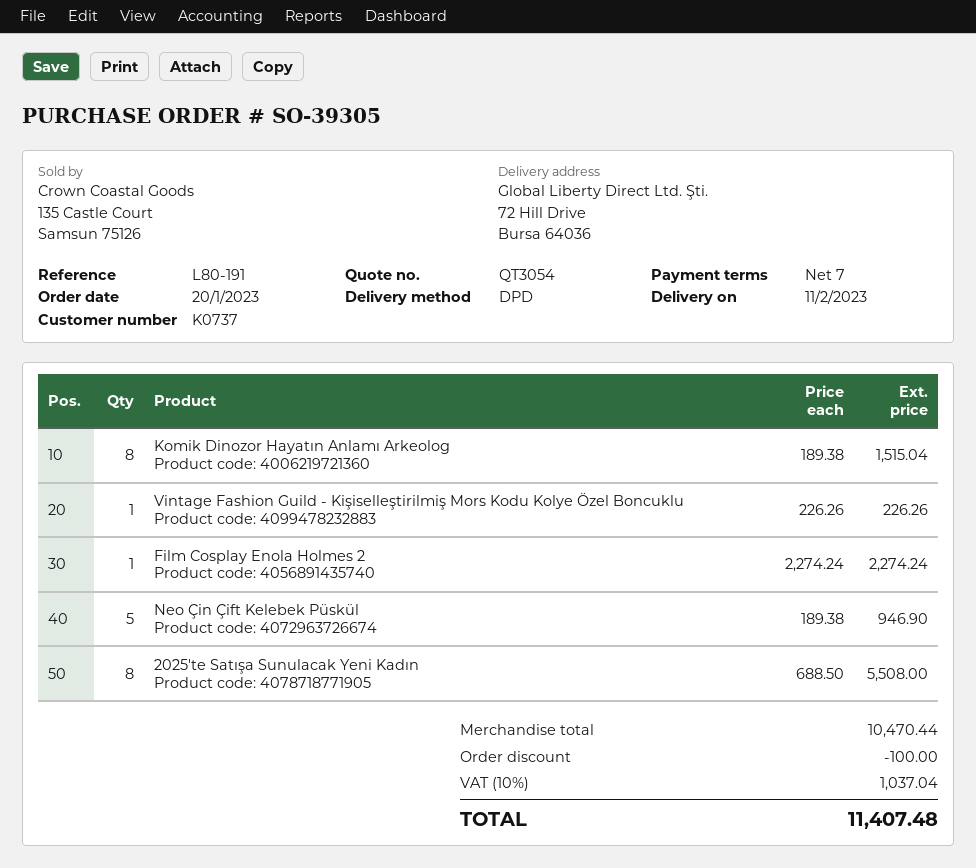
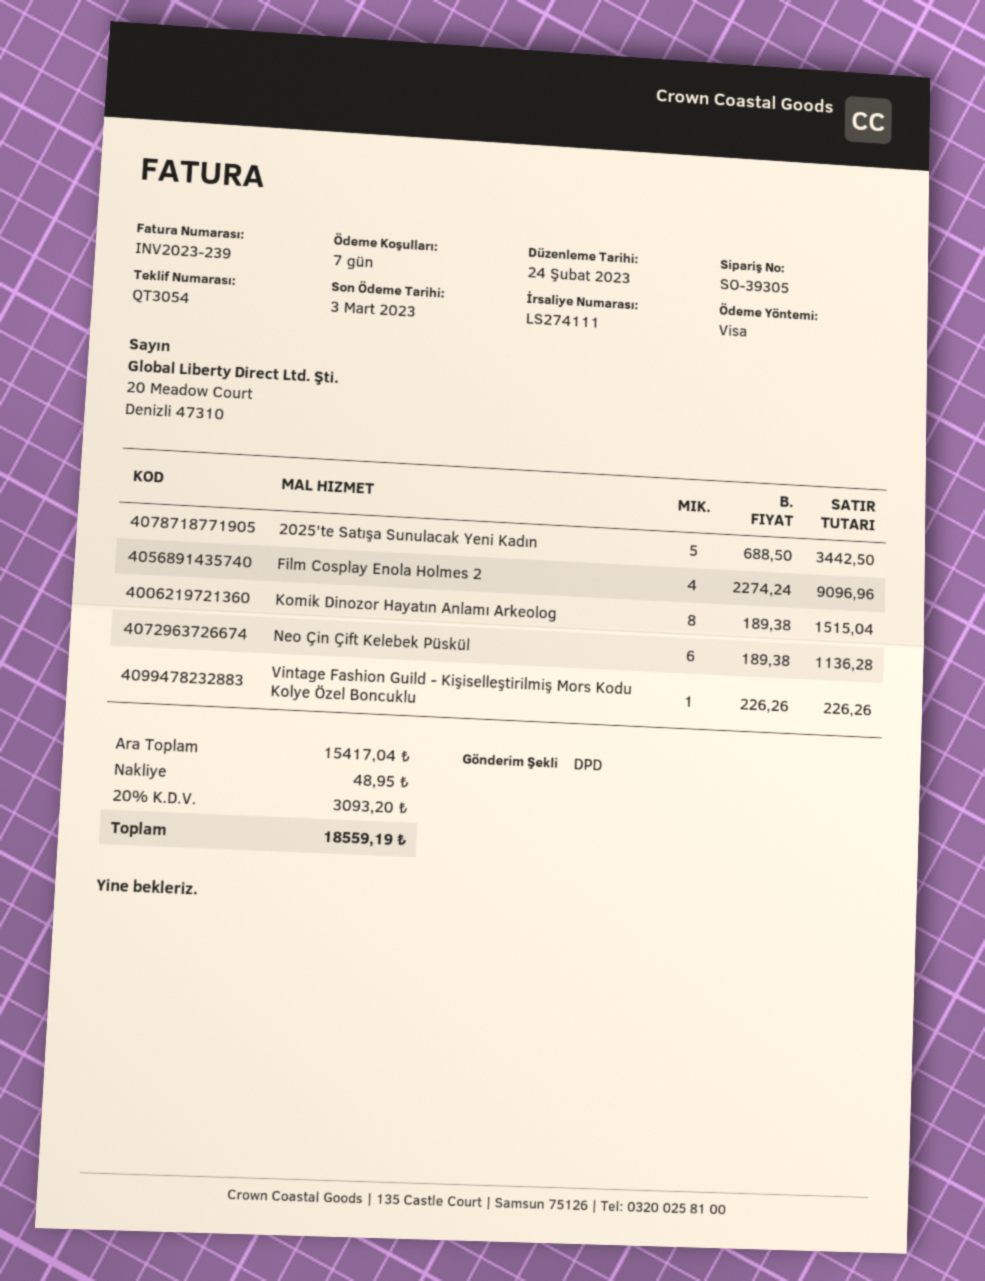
Film Cosplay Enola Holmes 2: 1 x 2274.24 = 2274.24 -> 4 x 2274.24 = 9096.96
Neo Çin Çift Kelebek Püskül: 5 x 189.38 = 946.90 -> 6 x 189.38 = 1136.28
2025'te Satışa Sunulacak Yeni Kadın: 8 x 688.50 = 5508.00 -> 5 x 688.50 = 3442.50
subtotal: 10470.44 -> 15417.04
discount: 100.00 -> none
shipping: none -> 48.95
tax: 10% = 1037.04 -> 20% = 3093.20
total: 11407.48 -> 18559.19

